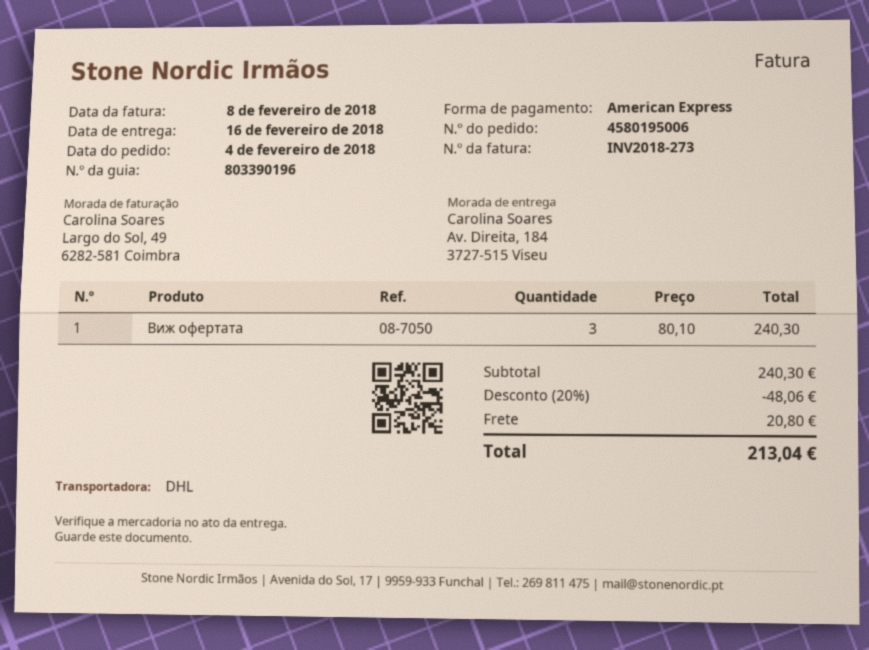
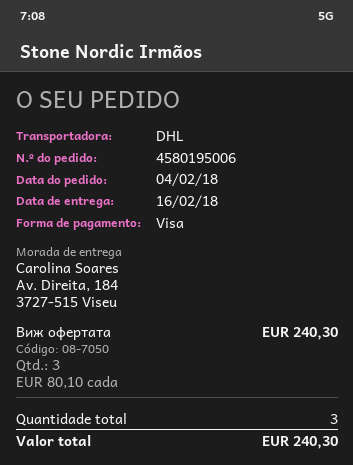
payment method: American Express -> Visa
discount: 20% = 48.06 -> none
shipping: 20.80 -> none
total: 213.04 -> 240.30

